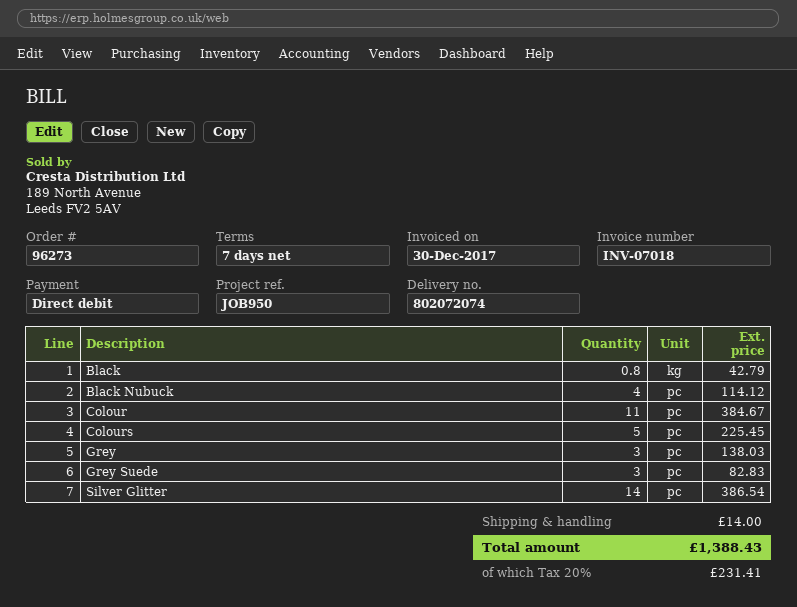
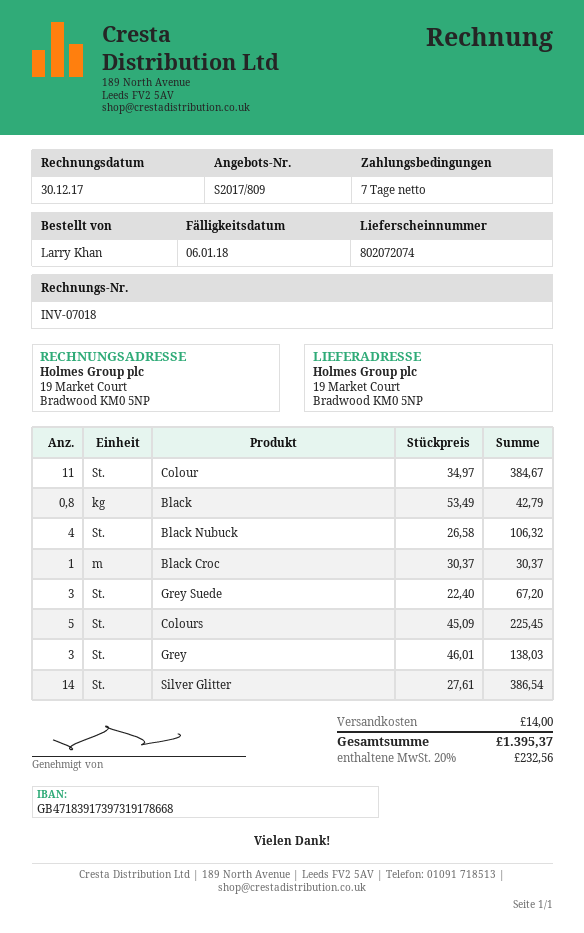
Black Nubuck: 4 for 114.12 -> 4 for 106.32
Grey Suede: 3 for 82.83 -> 3 for 67.20
Black Croc: none -> 1 for 30.37
tax: 20% = 231.41 -> 20% = 232.56
total: 1388.43 -> 1395.37

